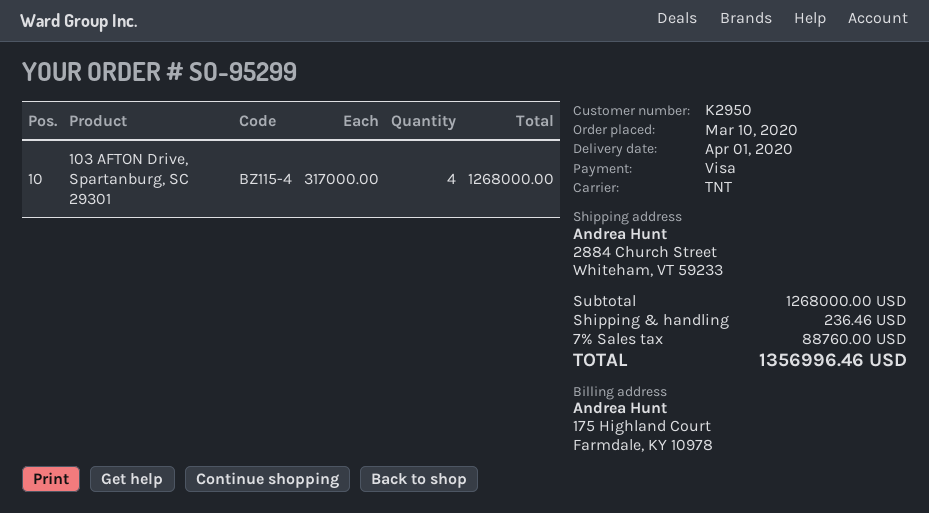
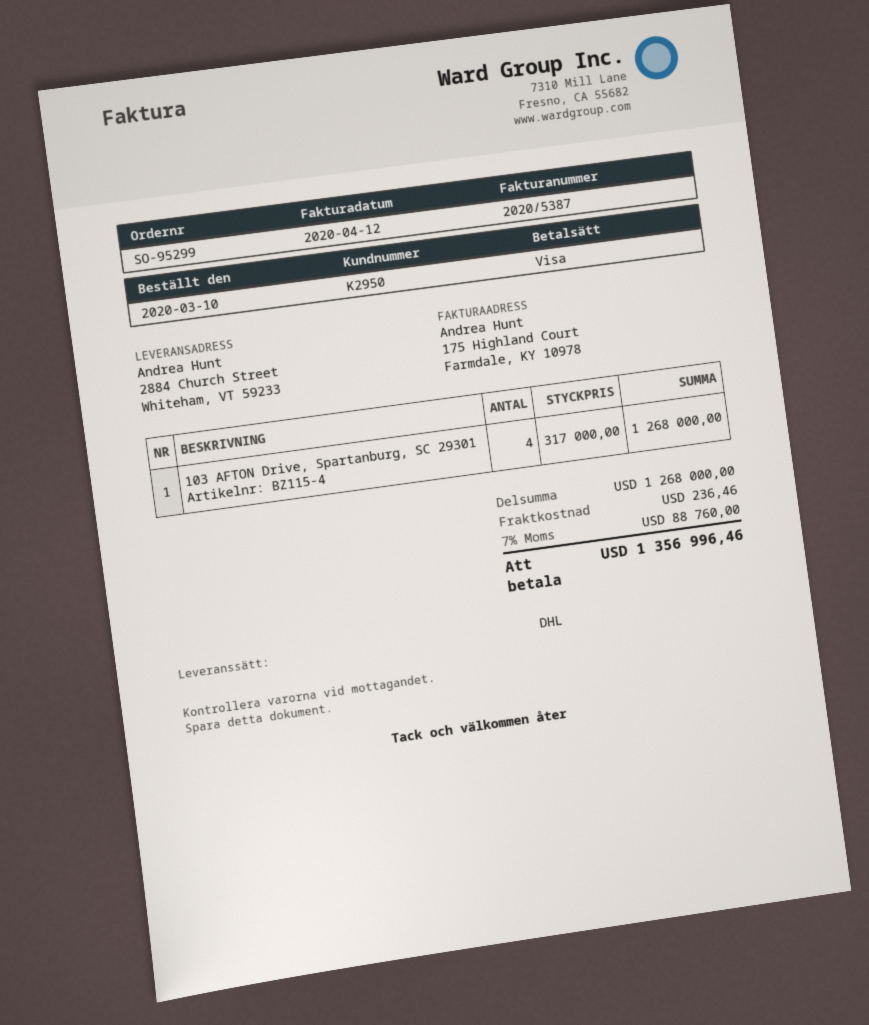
shipping method: TNT -> DHL

